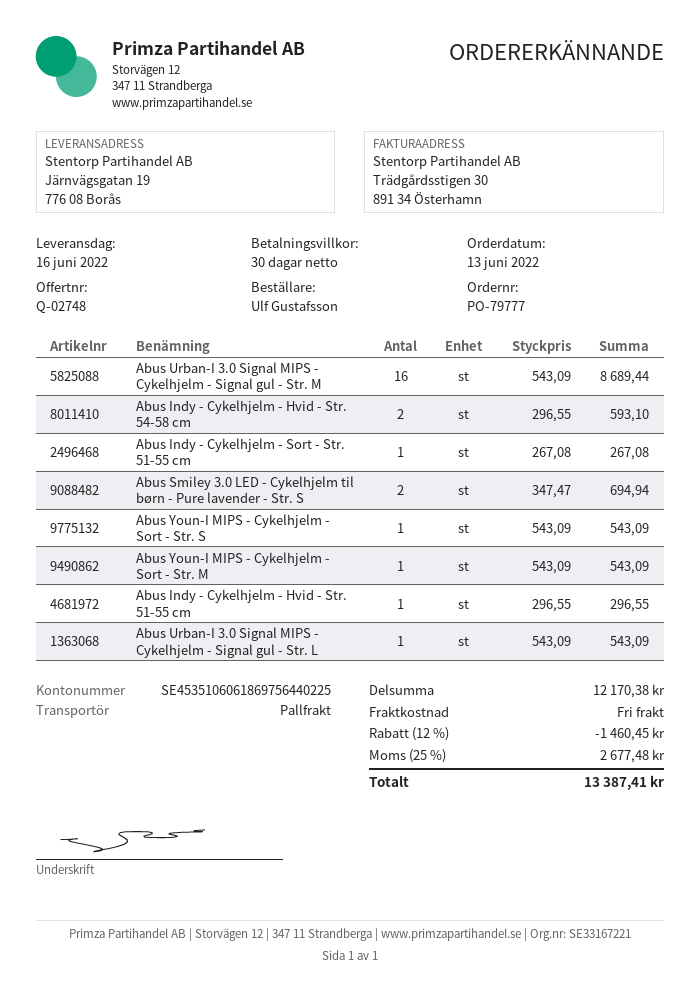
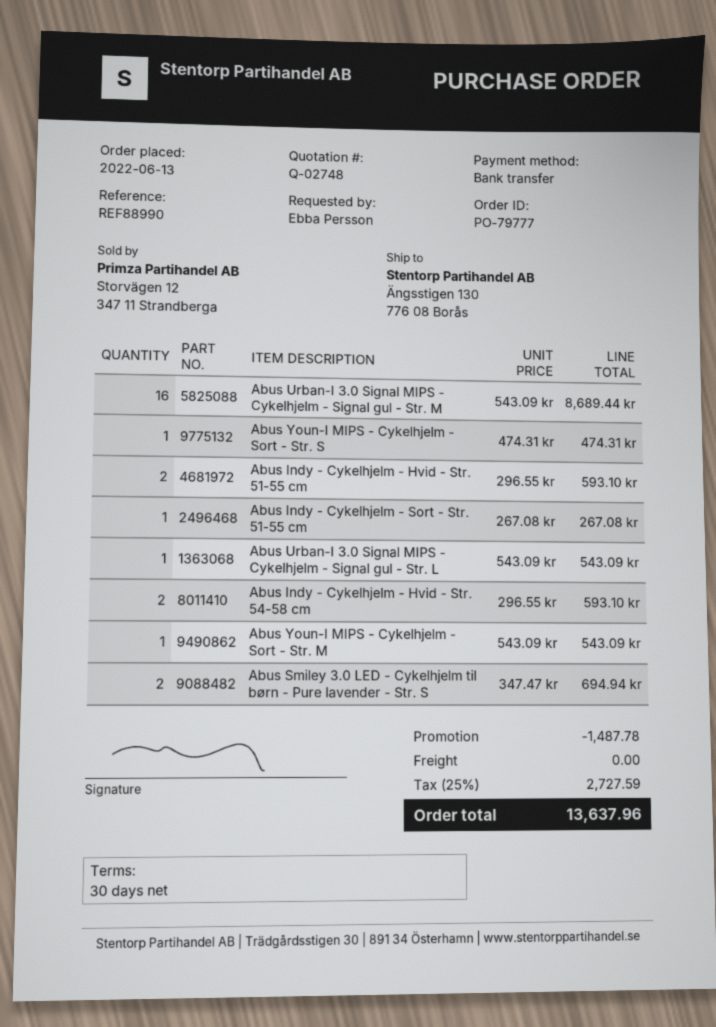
ordered by: Ulf Gustafsson -> Ebba Persson
ship to: Järnvägsgatan 19, 776 08 Borås -> Ängsstigen 130, 776 08 Borås
Abus Youn-I MIPS - Cykelhjelm - Sort - Str. S: 1 x 543.09 = 543.09 -> 1 x 474.31 = 474.31
Abus Indy - Cykelhjelm - Hvid - Str. 51-55 cm: 1 x 296.55 = 296.55 -> 2 x 296.55 = 593.10
discount: 1460.45 -> 1487.78
tax: 25% = 2677.48 -> 25% = 2727.59
total: 13387.41 -> 13637.96

